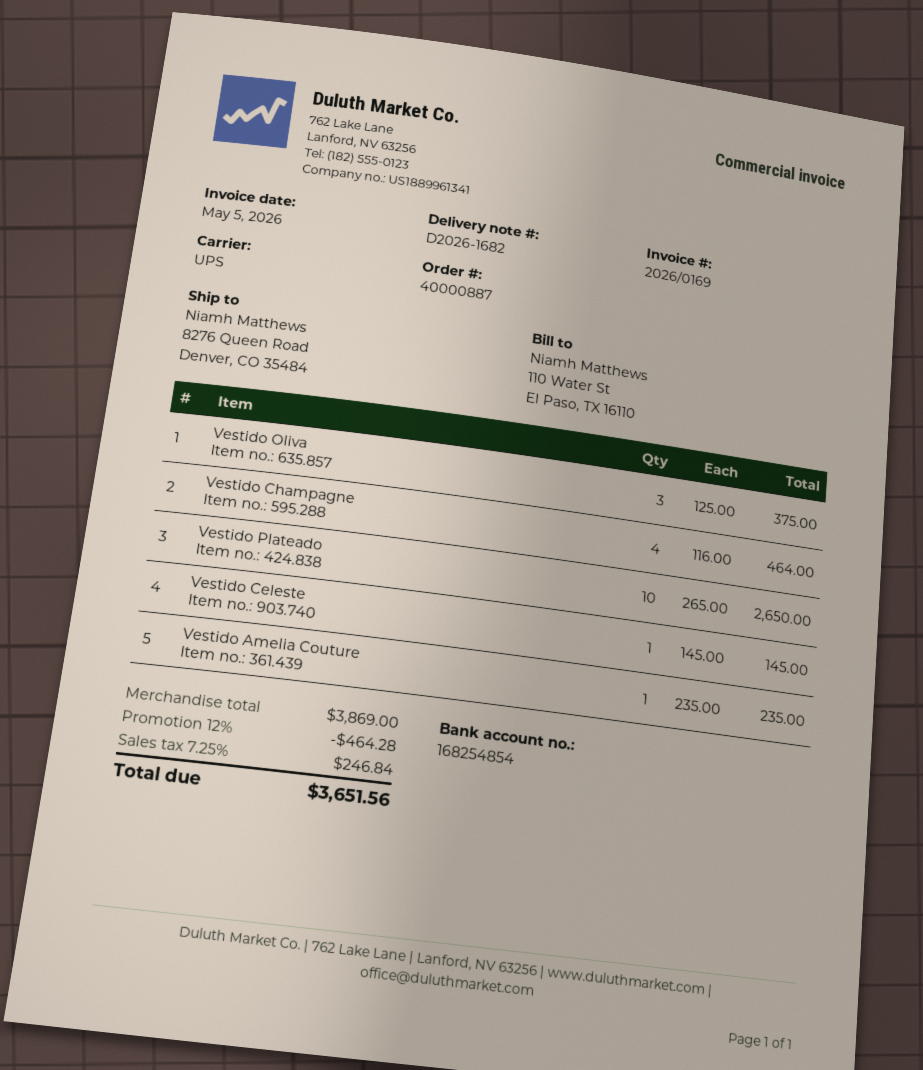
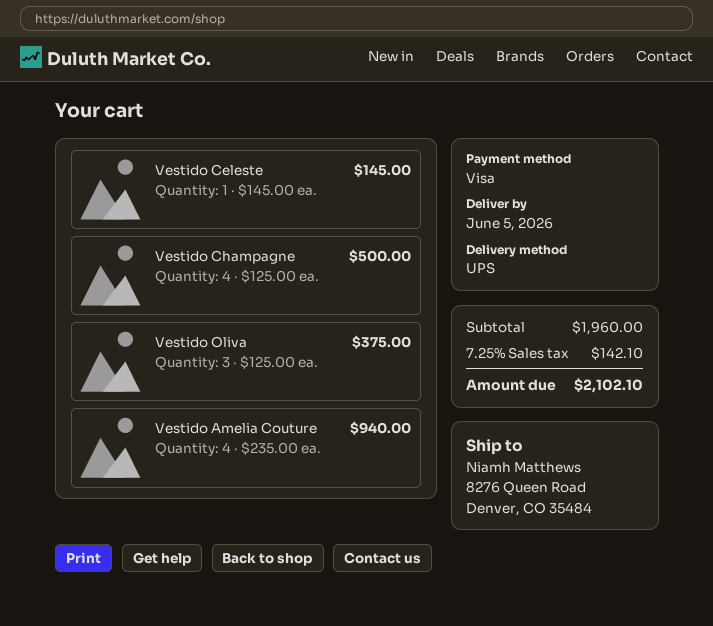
Vestido Champagne: 4 x 116.00 = 464.00 -> 4 x 125.00 = 500.00
Vestido Plateado: 10 x 265.00 = 2650.00 -> none
Vestido Amelia Couture: 1 x 235.00 = 235.00 -> 4 x 235.00 = 940.00
subtotal: 3869.00 -> 1960.00
discount: 12% = 464.28 -> none
tax: 7.25% = 246.84 -> 7.25% = 142.10
total: 3651.56 -> 2102.10

